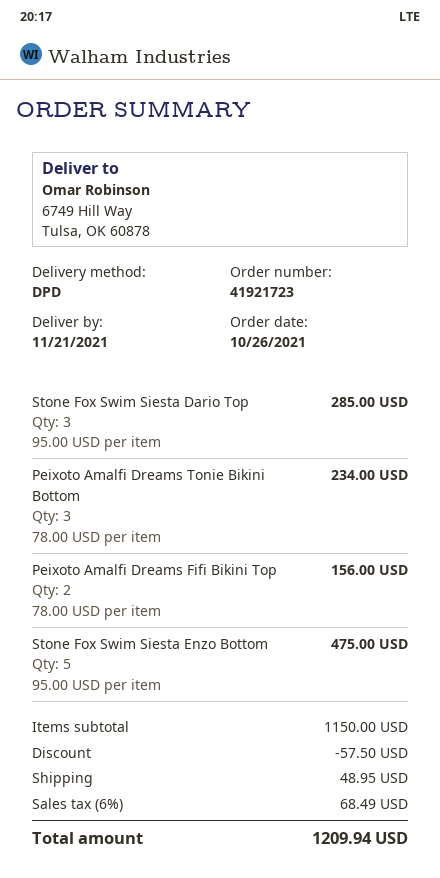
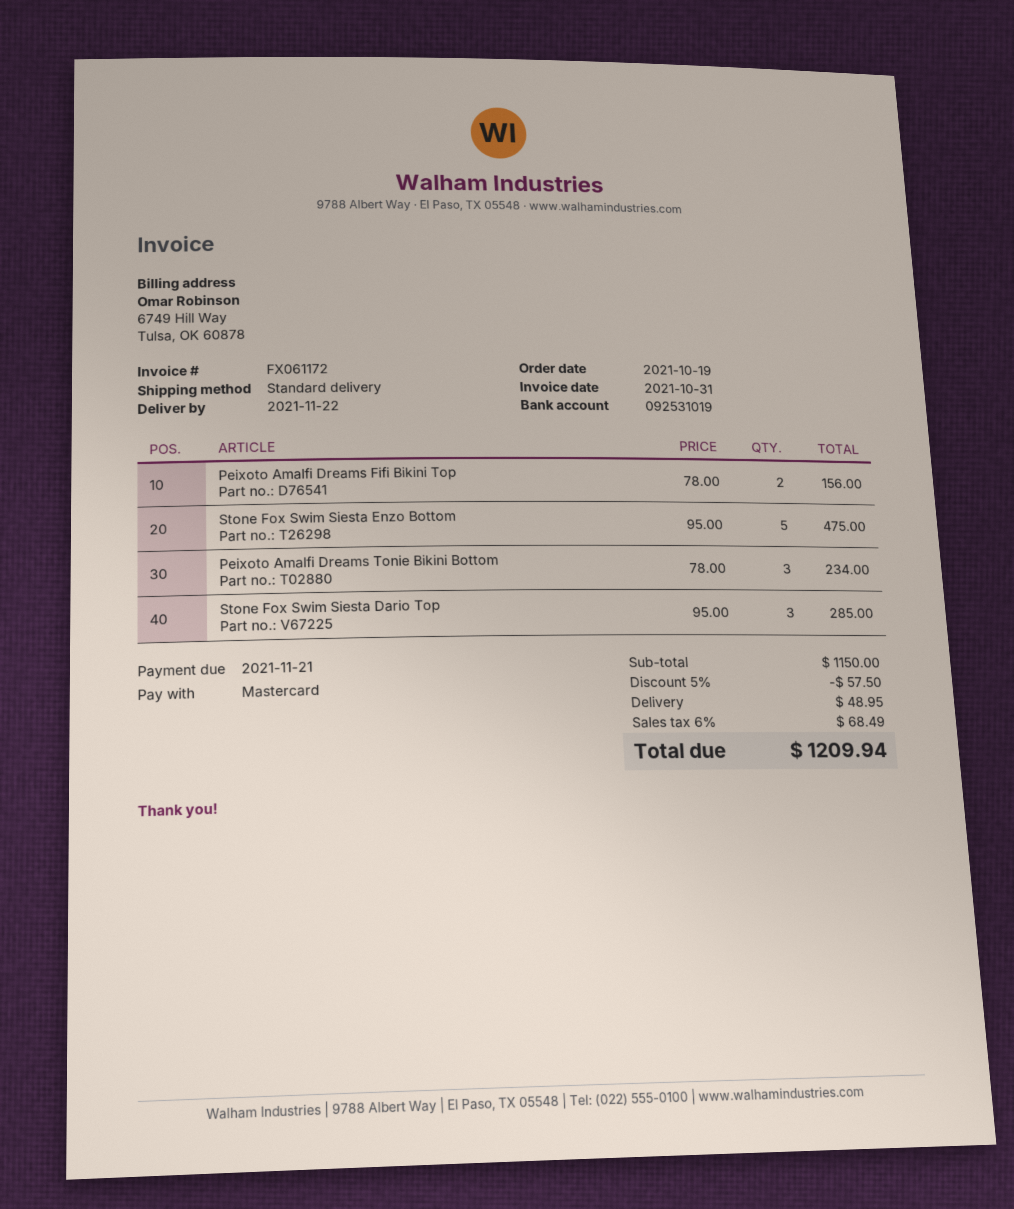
order date: 2021-10-26 -> 2021-10-19
delivery date: 2021-11-21 -> 2021-11-22
shipping method: DPD -> standard

